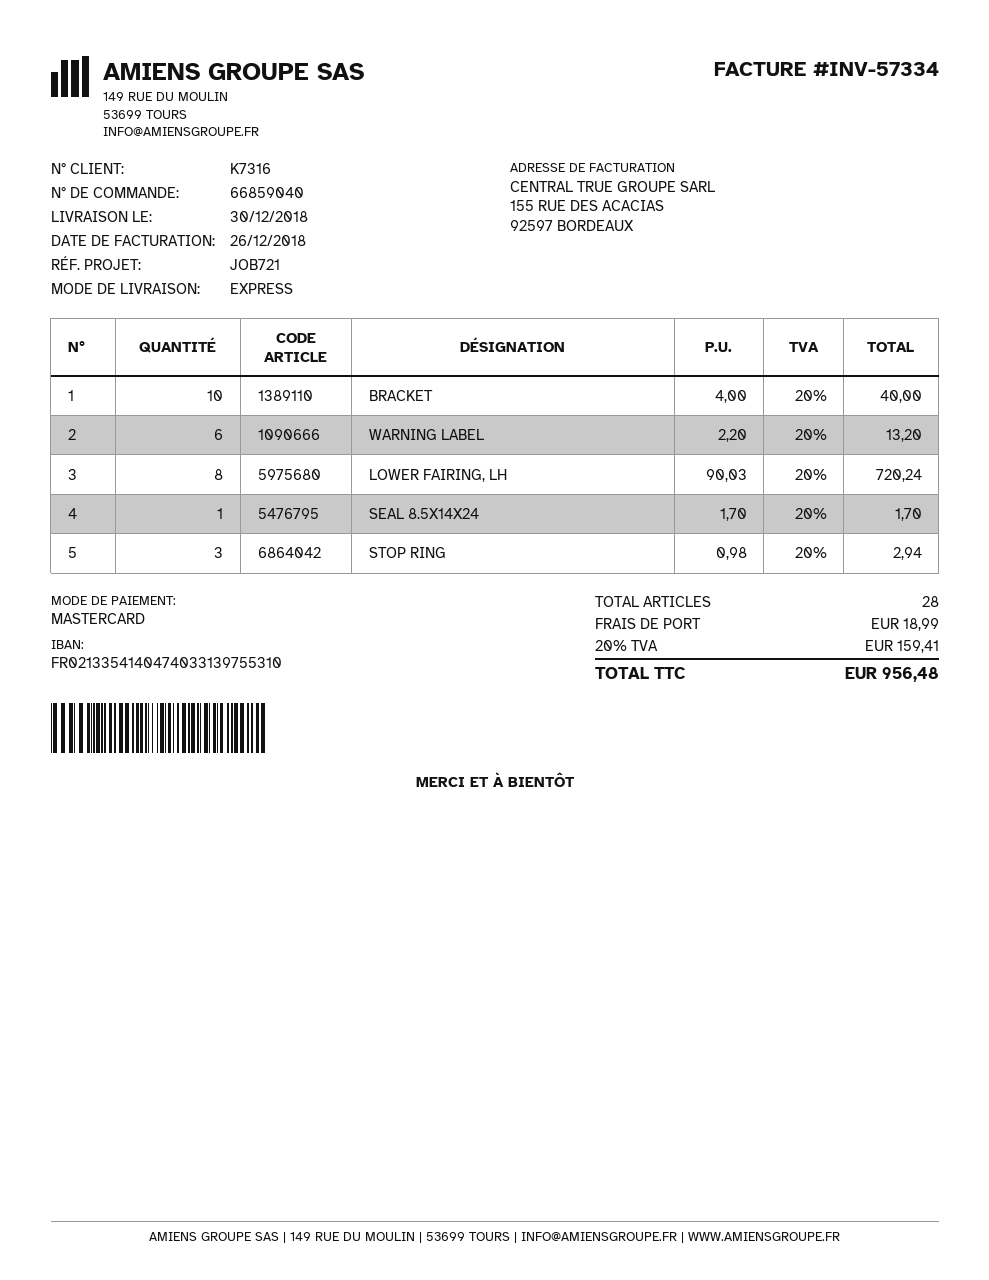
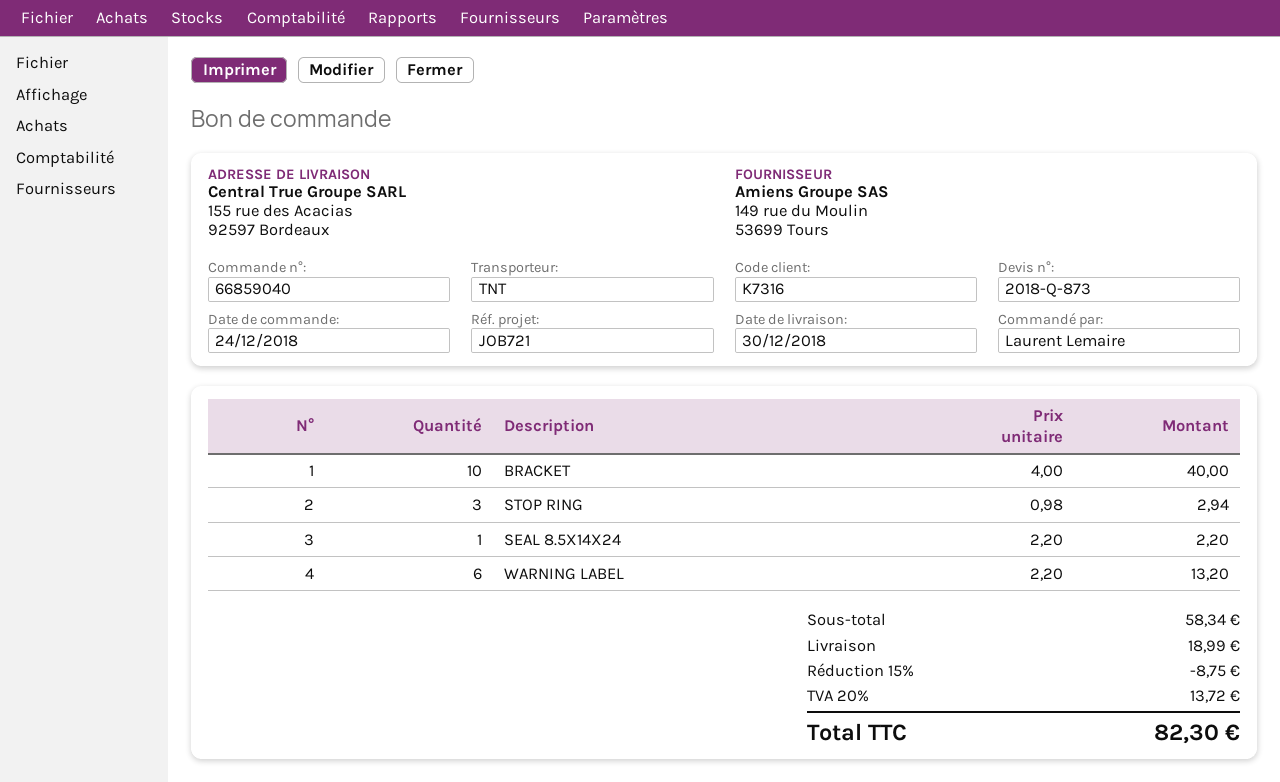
shipping method: express -> TNT
LOWER FAIRING, LH: 8 x 90.03 = 720.24 -> none
SEAL 8.5X14X24: 1 x 1.70 = 1.70 -> 1 x 2.20 = 2.20
discount: none -> 15% = 8.75
tax: 20% = 159.41 -> 20% = 13.72
total: 956.48 -> 82.30

